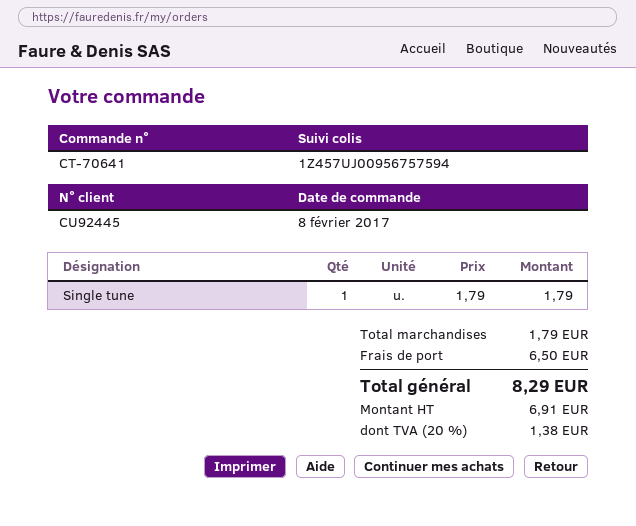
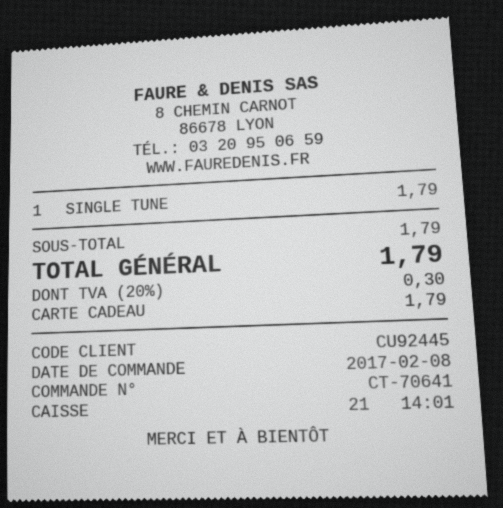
shipping: 6.50 -> none
tax: 20% = 1.38 -> 20% = 0.30
total: 8.29 -> 1.79

